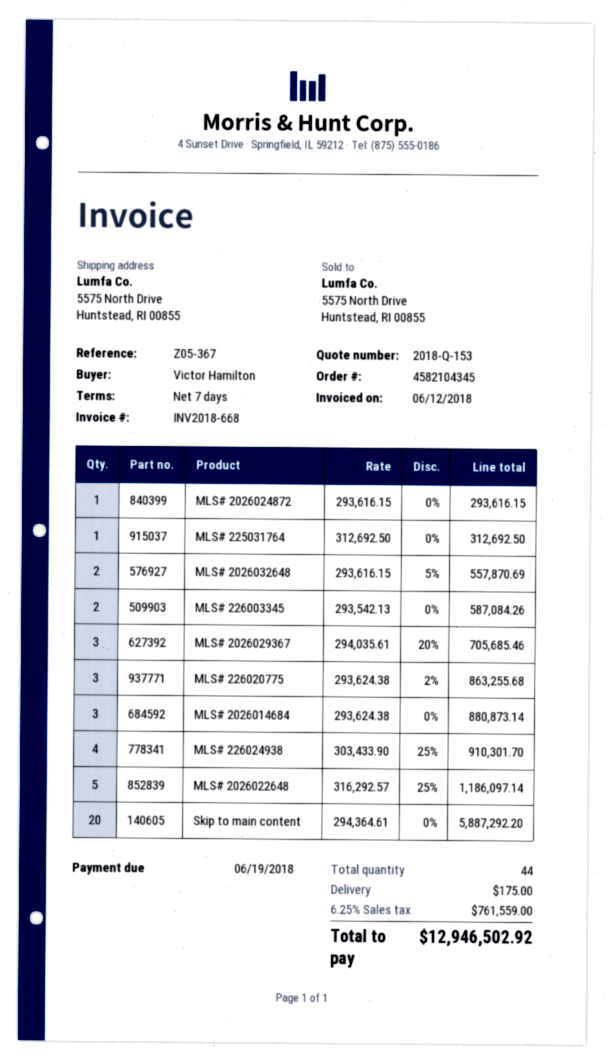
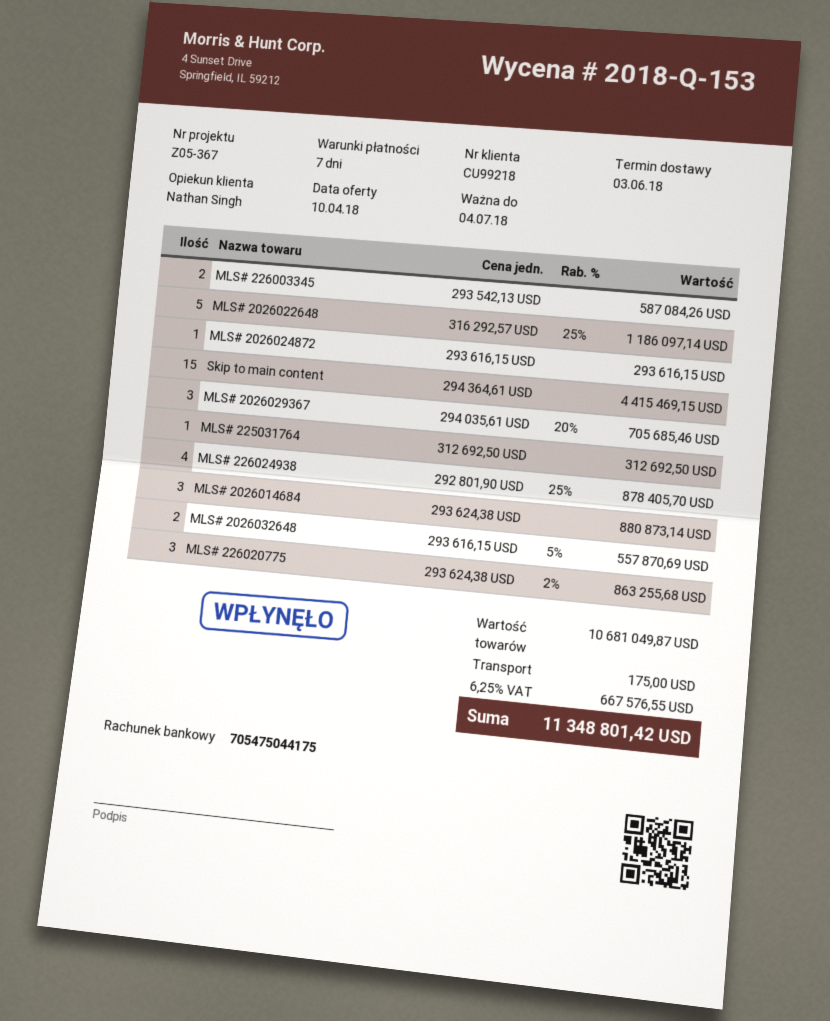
MLS# 226024938: 4 x 303433.90 - 25% = 910301.70 -> 4 x 292801.90 - 25% = 878405.70
Skip to main content: 20 x 294364.61 = 5887292.20 -> 15 x 294364.61 = 4415469.15
tax: 6.25% = 761559.00 -> 6.25% = 667576.55
total: 12946502.92 -> 11348801.42

